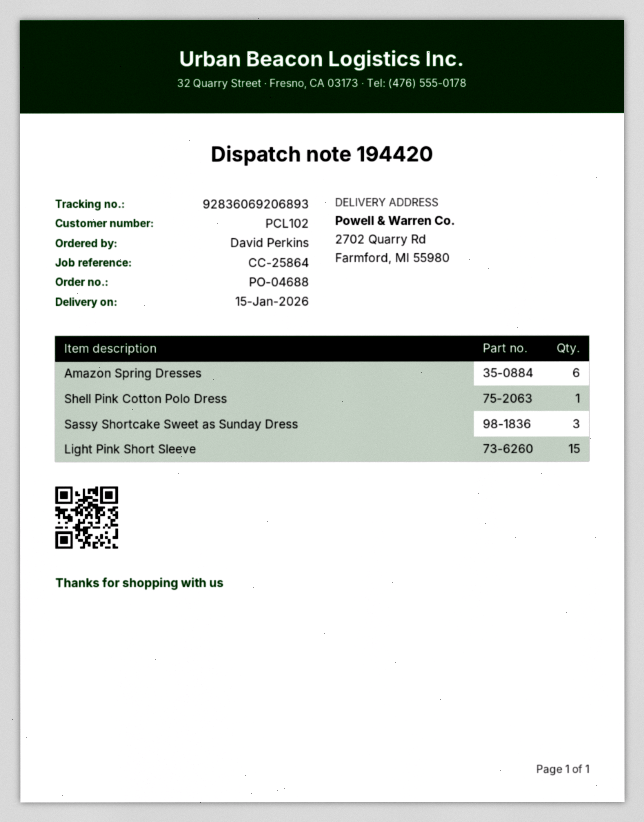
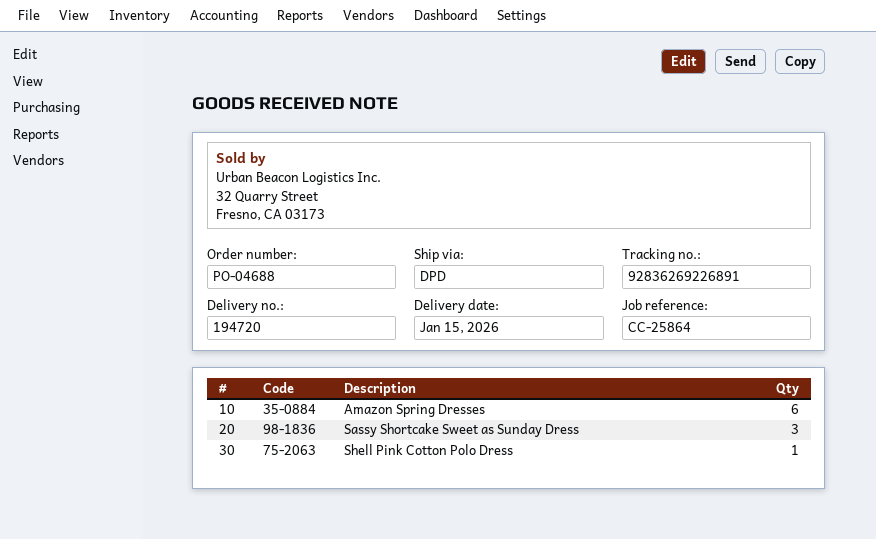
delivery note number: 194420 -> 194720
tracking number: 92836069206893 -> 92836269226891
Light Pink Short Sleeve: 15 -> none

